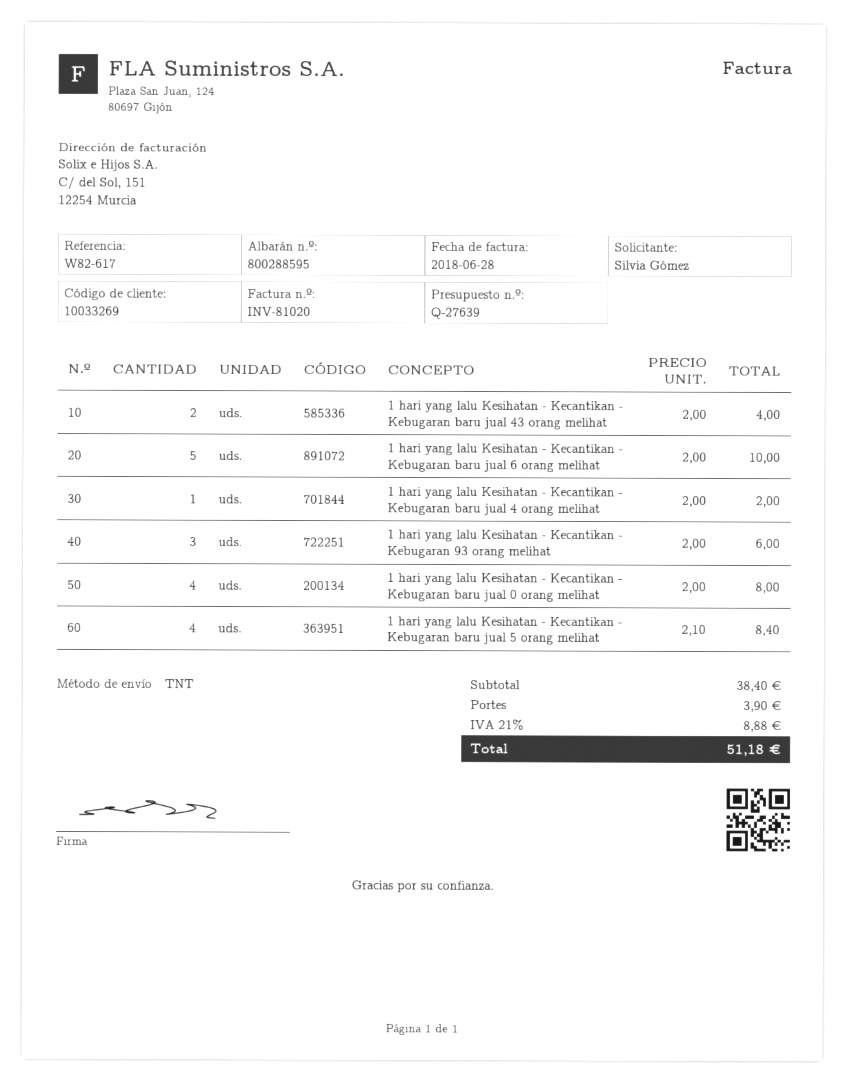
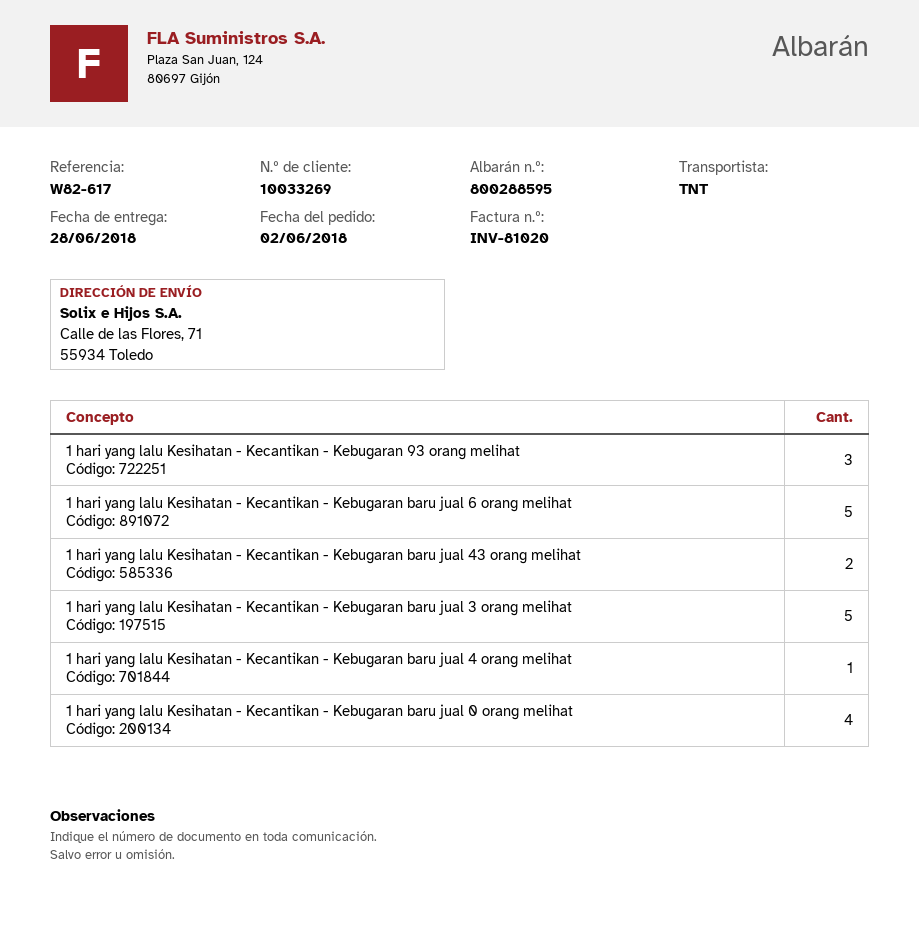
1 hari yang lalu Kesihatan - Kecantikan - Kebugaran baru jual 5 orang melihat: 4 -> none
1 hari yang lalu Kesihatan - Kecantikan - Kebugaran baru jual 3 orang melihat: none -> 5

